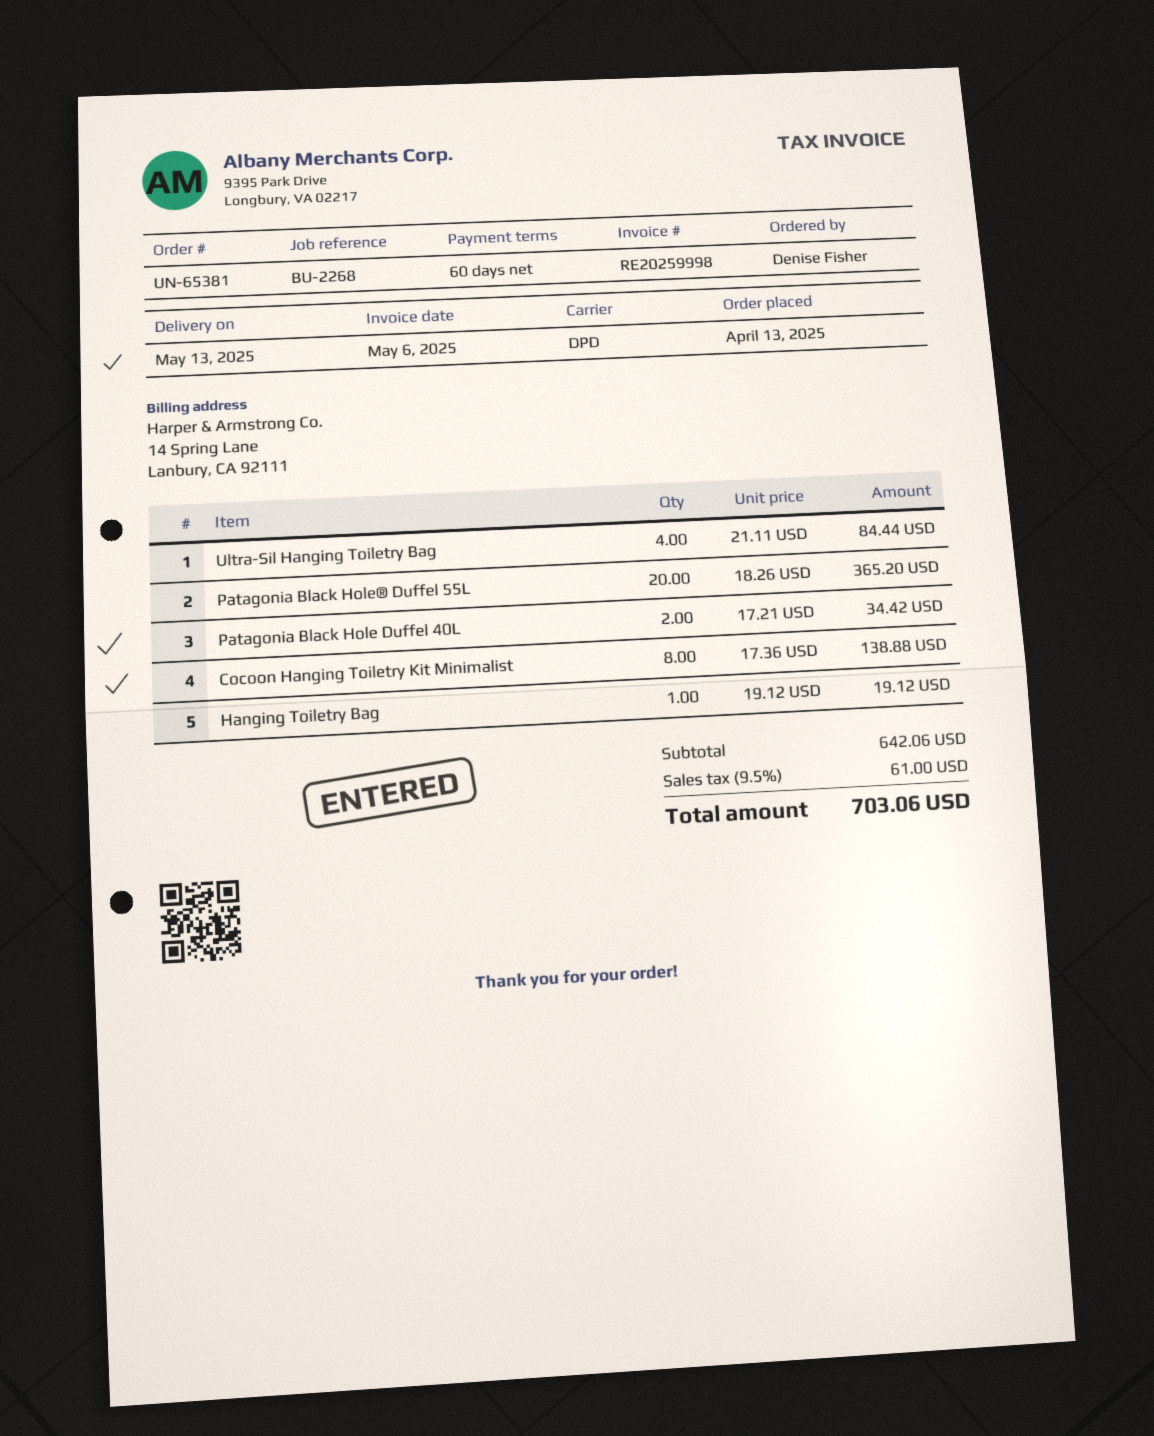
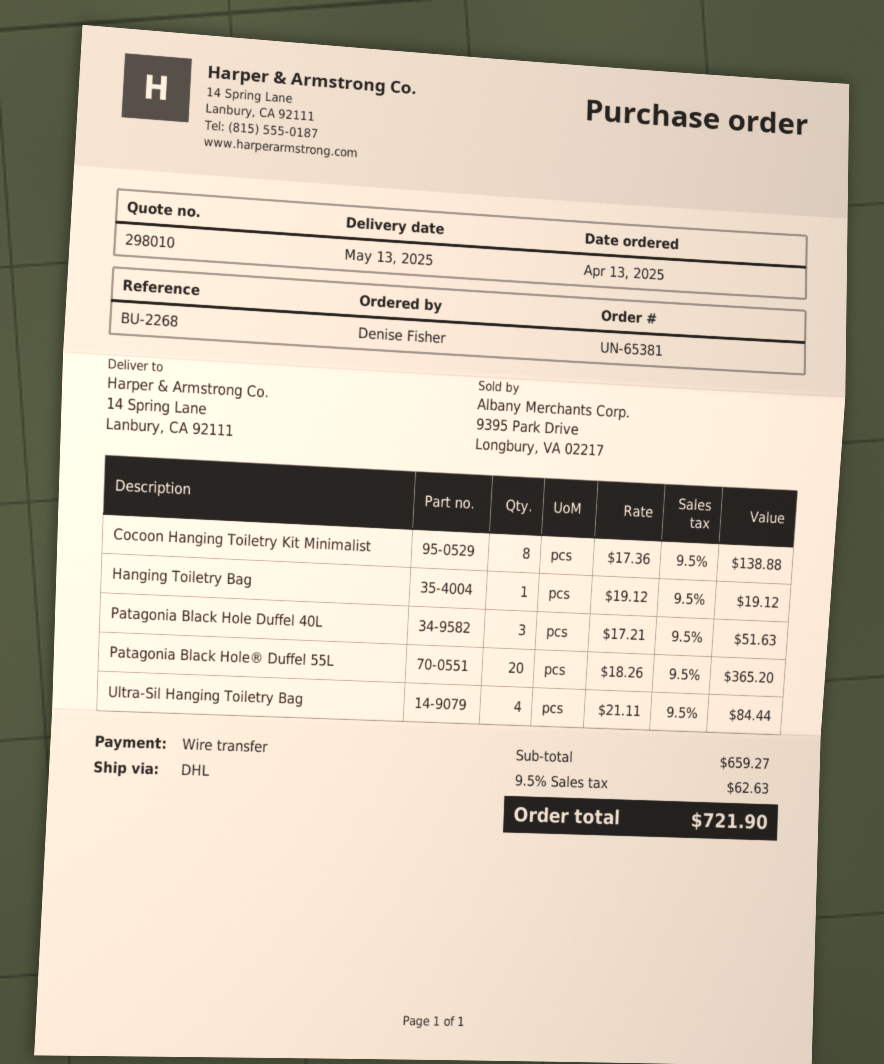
shipping method: DPD -> DHL
Patagonia Black Hole Duffel 40L: 2 x 17.21 = 34.42 -> 3 x 17.21 = 51.63
subtotal: 642.06 -> 659.27
tax: 9.5% = 61.00 -> 9.5% = 62.63
total: 703.06 -> 721.90

